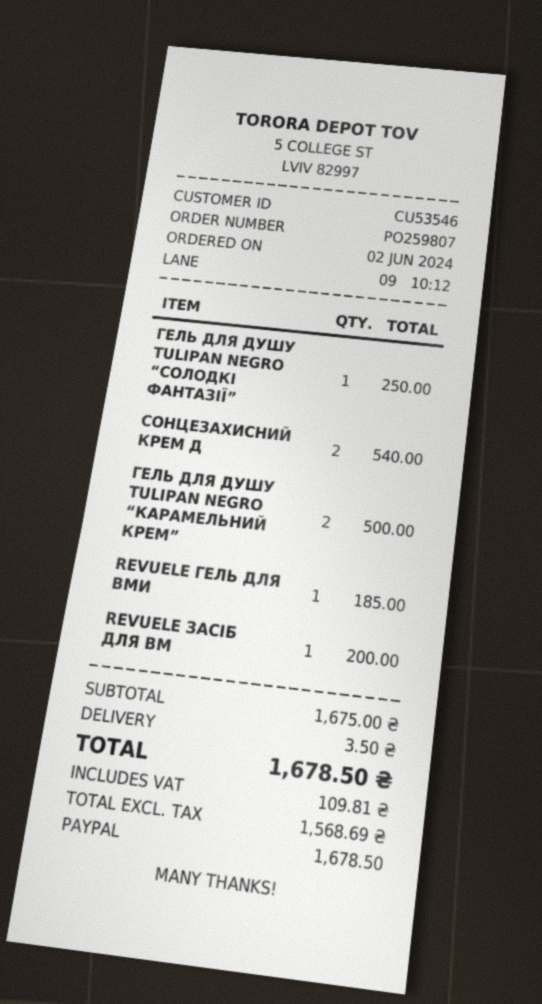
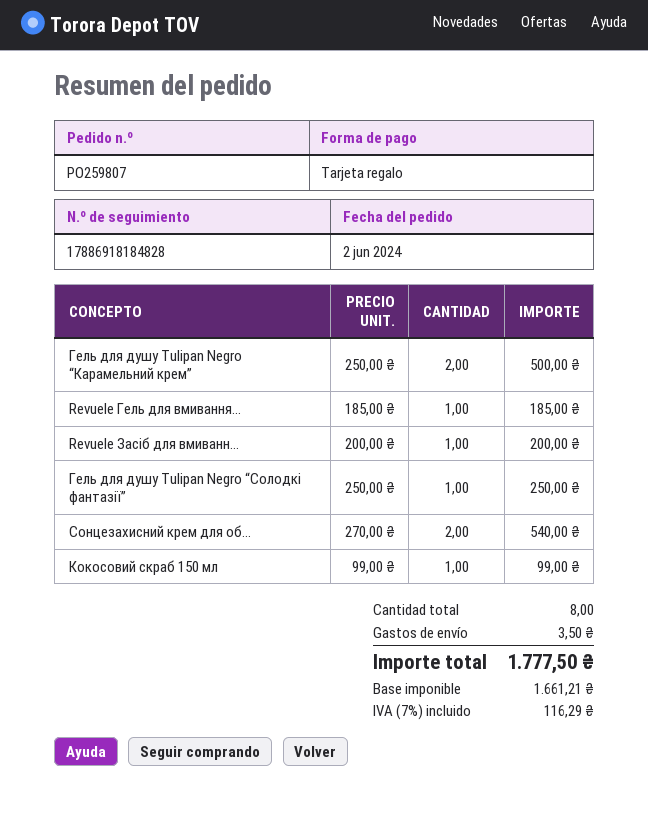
payment method: PayPal -> gift card
Кокосовий скраб 150 мл: none -> 1 for 99.00
net: 1568.69 -> 1661.21
tax: 109.81 -> 116.29
total: 1678.50 -> 1777.50

